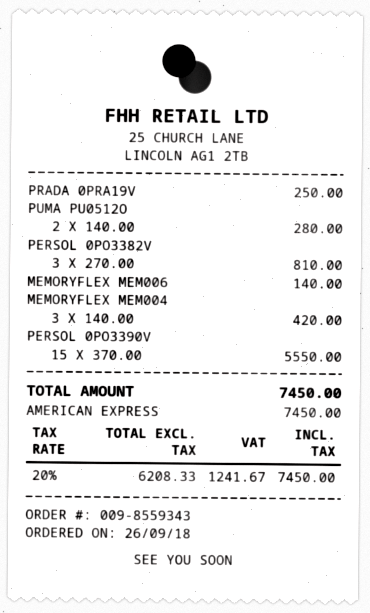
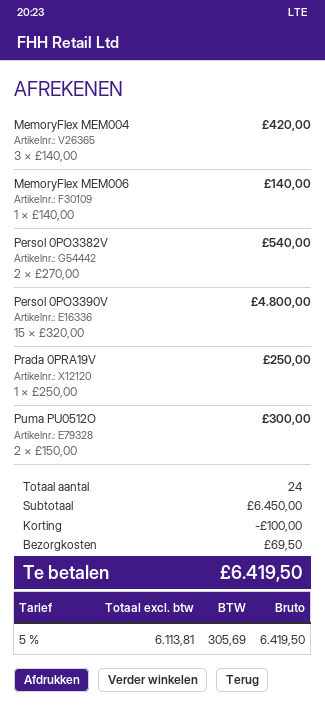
PUMA PU0512O: 2 x 140.00 = 280.00 -> 2 x 150.00 = 300.00
PERSOL 0PO3382V: 3 x 270.00 = 810.00 -> 2 x 270.00 = 540.00
PERSOL 0PO3390V: 15 x 370.00 = 5550.00 -> 15 x 320.00 = 4800.00
discount: none -> 100.00
shipping: none -> 69.50
net: 6208.33 -> 6113.81
tax: 20% = 1241.67 -> 5% = 305.69
total: 7450.00 -> 6419.50

